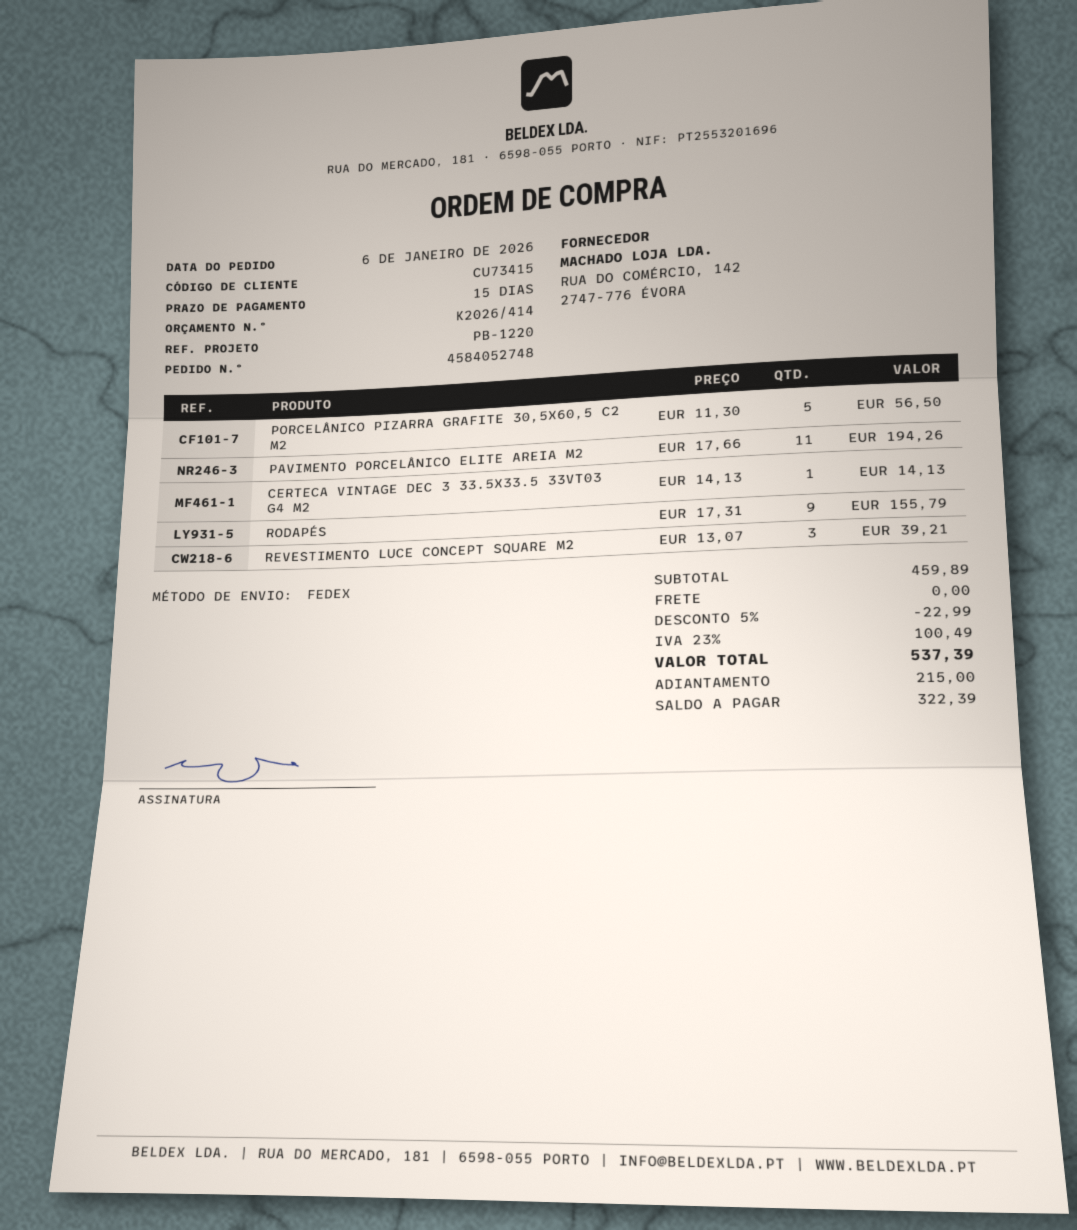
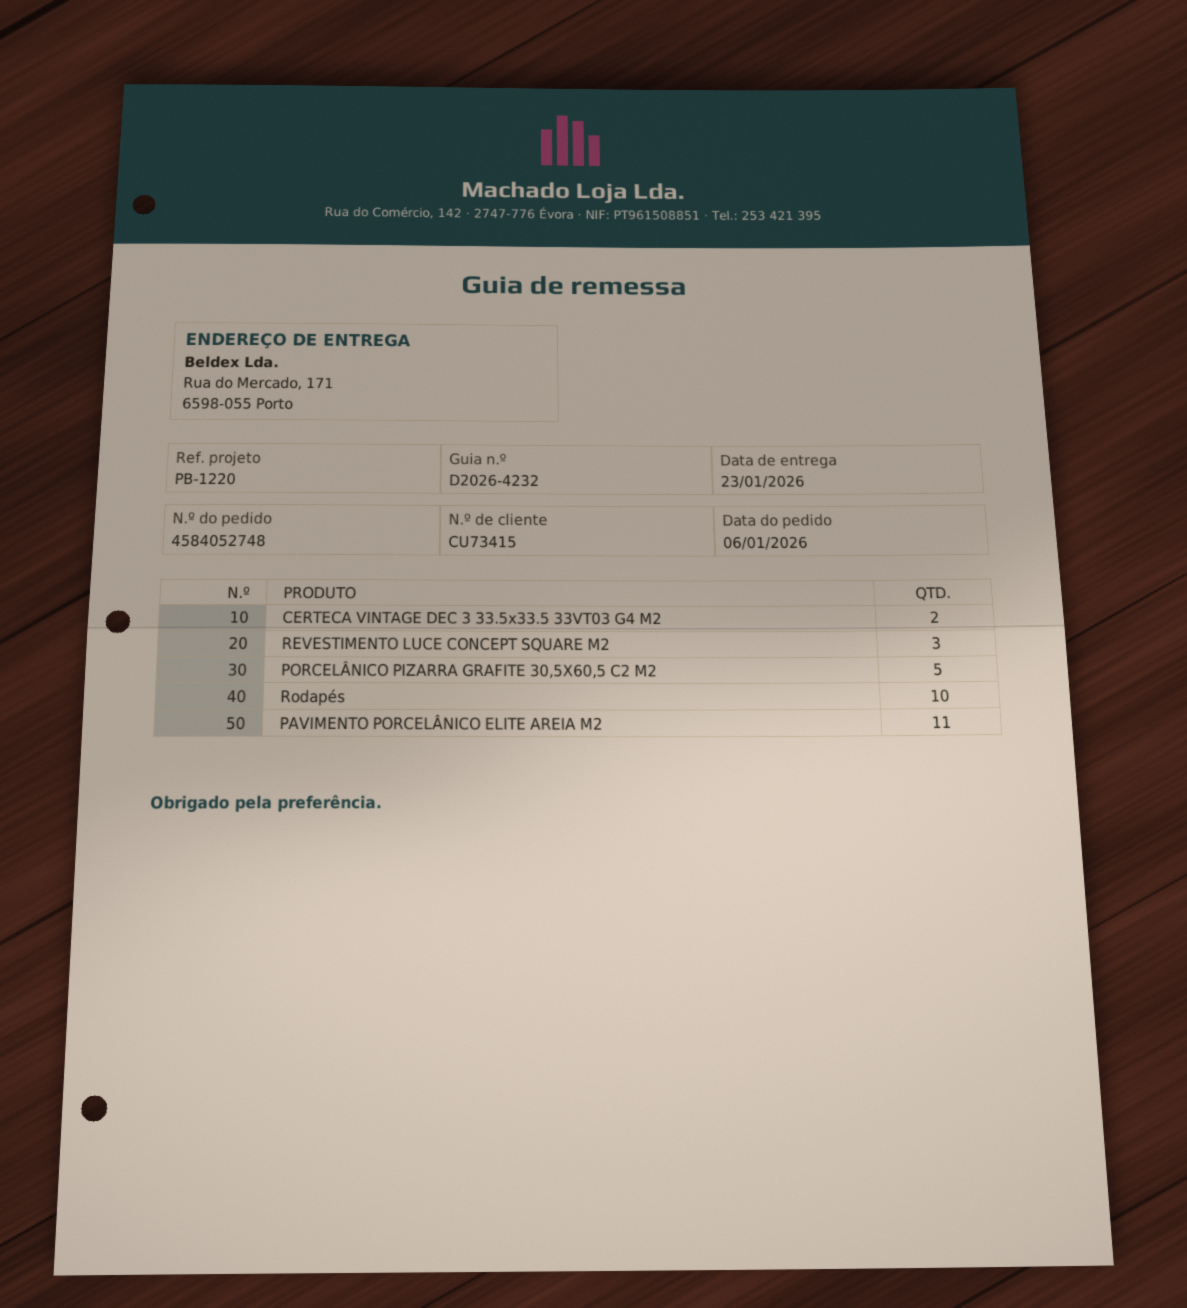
CERTECA VINTAGE DEC 3 33.5X33.5 33VT03 G4 M2: 1 -> 2
RODAPÉS: 9 -> 10

